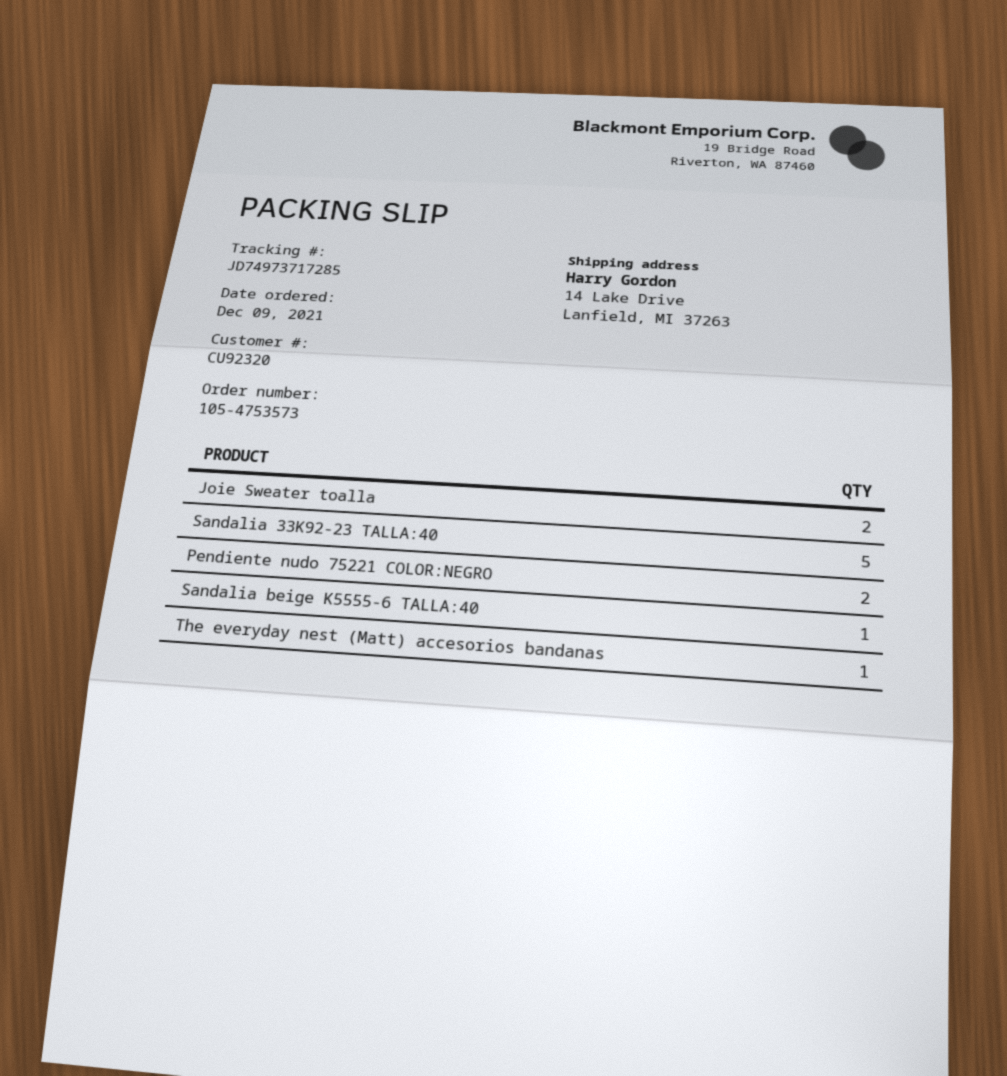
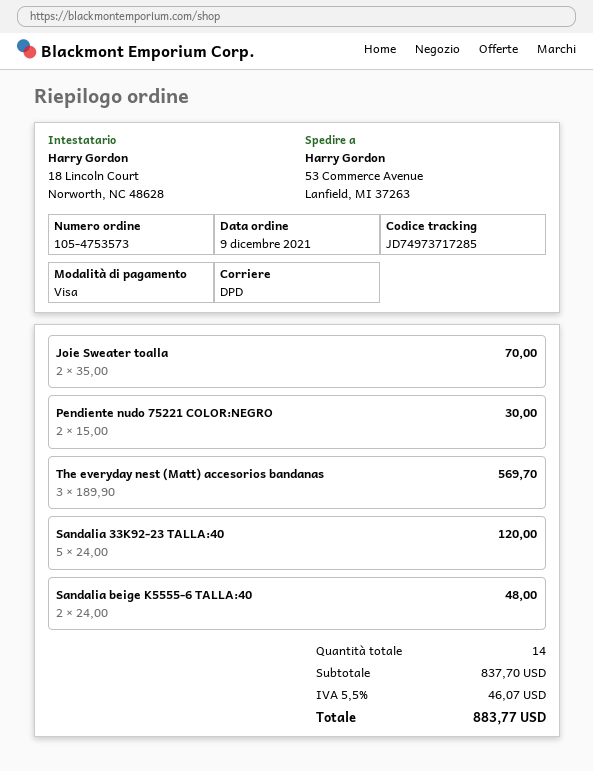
ship to: 14 Lake Drive, Lanfield, MI 37263 -> 53 Commerce Avenue, Lanfield, MI 37263
Sandalia beige K5555-6 TALLA:40: 1 -> 2
The everyday nest (Matt) accesorios bandanas: 1 -> 3

